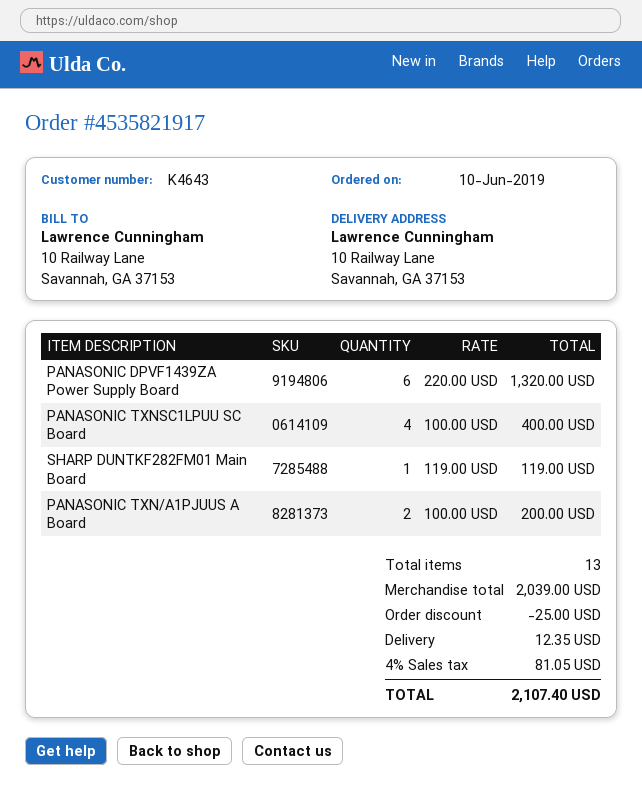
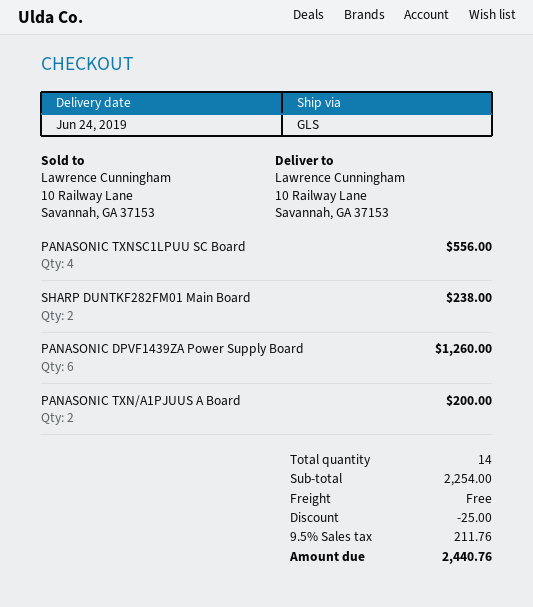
PANASONIC DPVF1439ZA Power Supply Board: 6 for 1320.00 -> 6 for 1260.00
PANASONIC TXNSC1LPUU SC Board: 4 for 400.00 -> 4 for 556.00
SHARP DUNTKF282FM01 Main Board: 1 for 119.00 -> 2 for 238.00
total quantity: 13 -> 14
subtotal: 2039.00 -> 2254.00
shipping: 12.35 -> 0.00
tax: 4% = 81.05 -> 9.5% = 211.76
total: 2107.40 -> 2440.76

